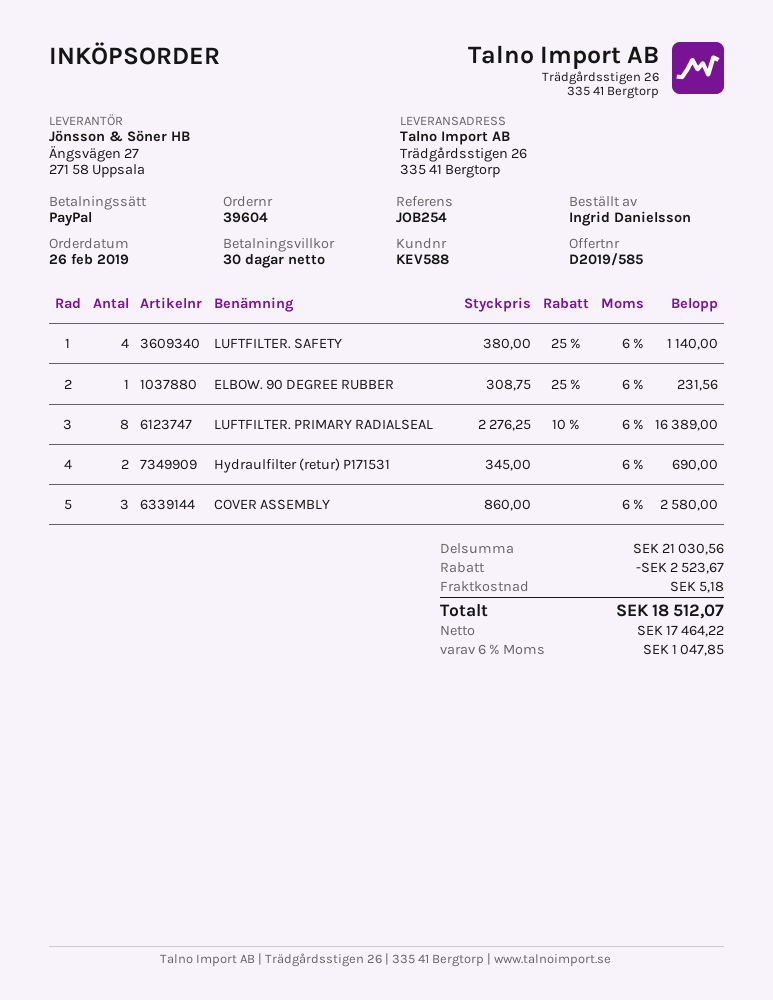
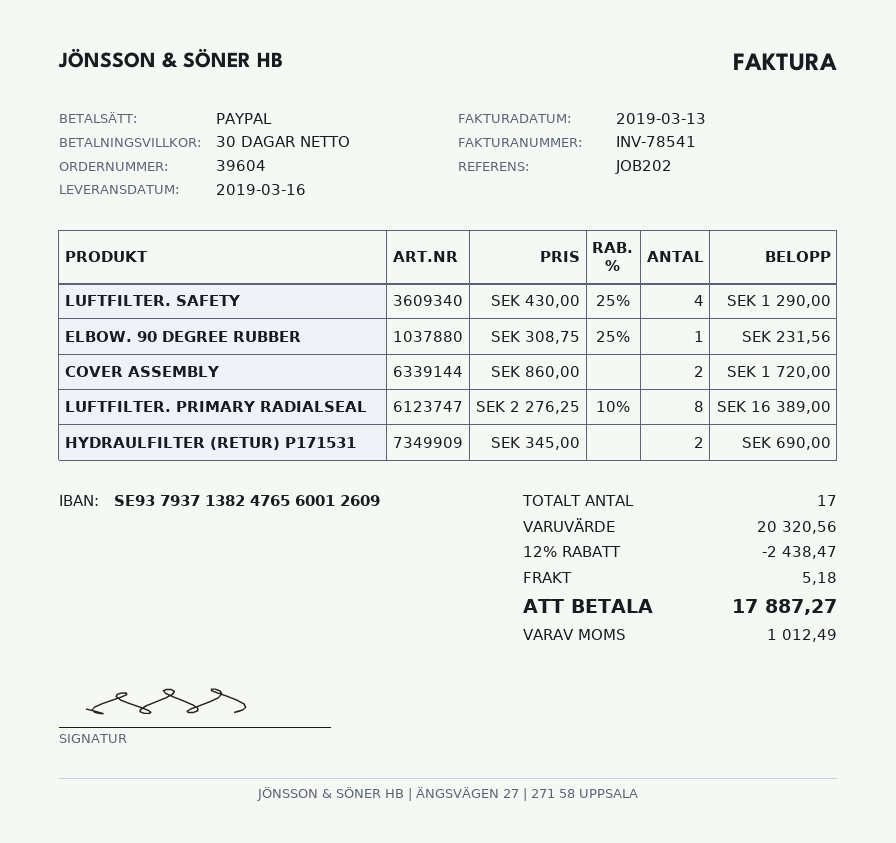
reference: JOB254 -> JOB202
LUFTFILTER. SAFETY: 4 x 380.00 - 25% = 1140.00 -> 4 x 430.00 - 25% = 1290.00
COVER ASSEMBLY: 3 x 860.00 = 2580.00 -> 2 x 860.00 = 1720.00
subtotal: 21030.56 -> 20320.56
discount: 2523.67 -> 2438.47
tax: 1047.85 -> 1012.49
total: 18512.07 -> 17887.27

